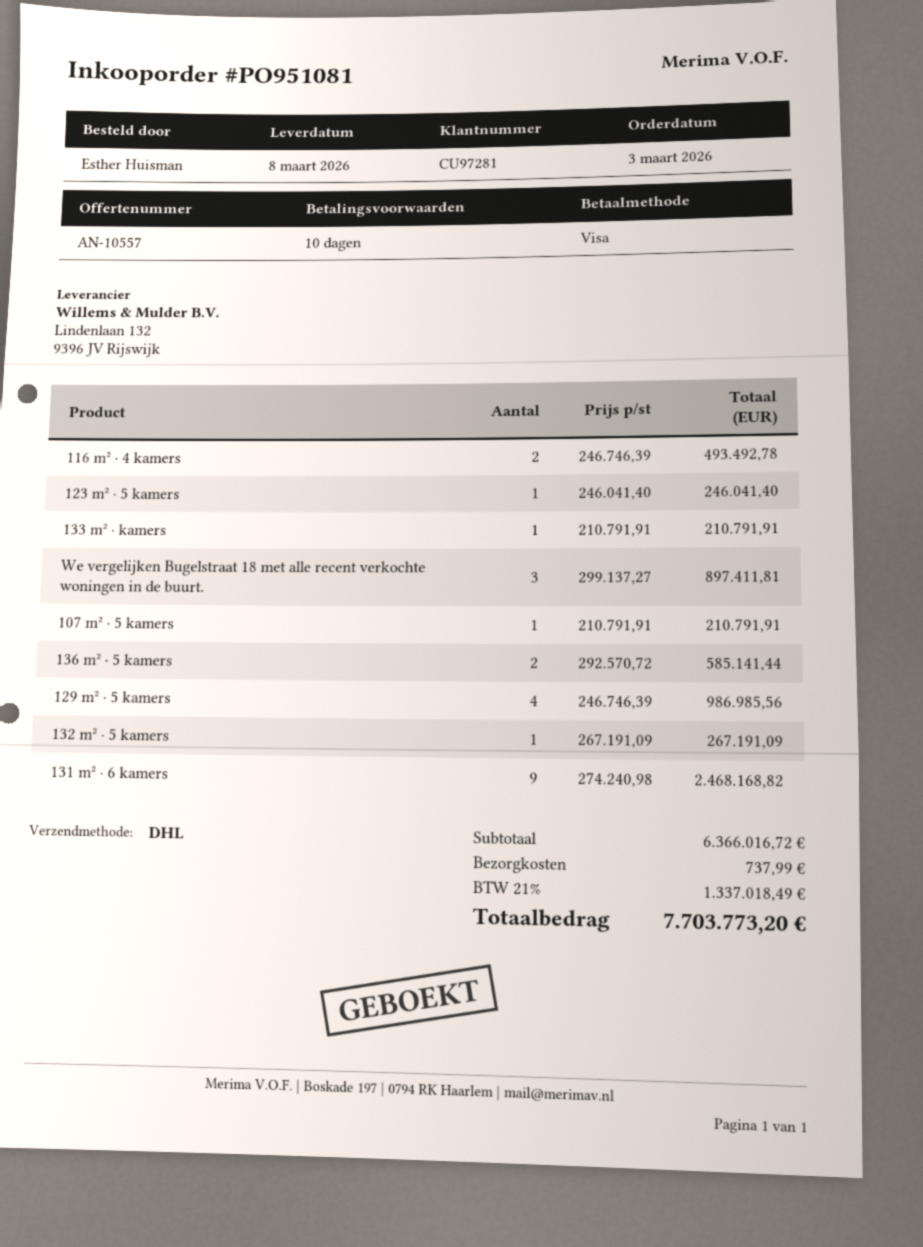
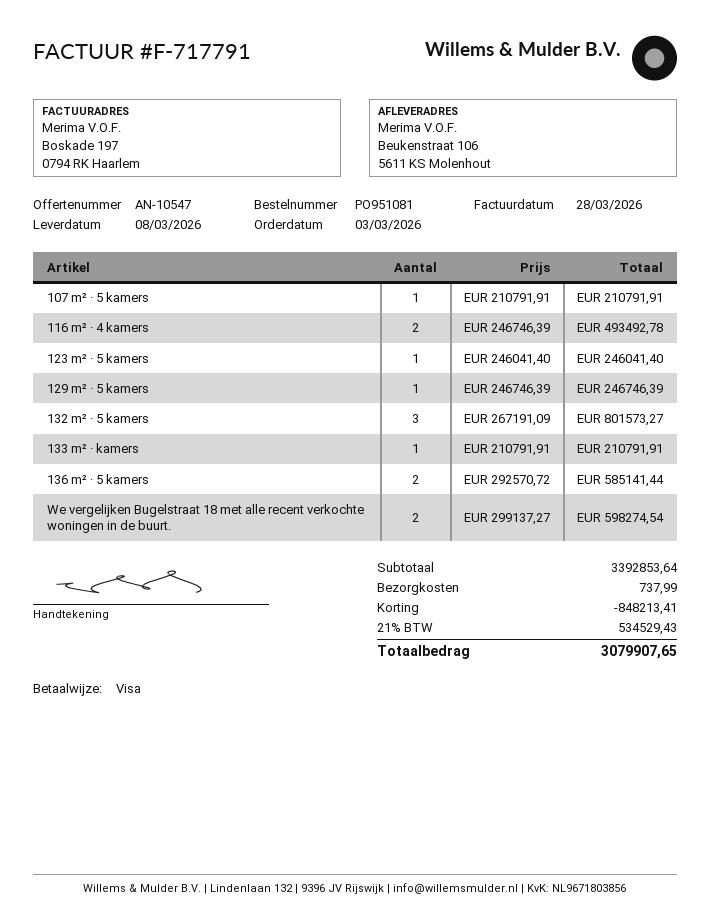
quote number: AN-10557 -> AN-10547
We vergelijken Bugelstraat 18 met alle recent verkochte woningen in de buurt.: 3 x 299137.27 = 897411.81 -> 2 x 299137.27 = 598274.54
129 m² · 5 kamers: 4 x 246746.39 = 986985.56 -> 1 x 246746.39 = 246746.39
132 m² · 5 kamers: 1 x 267191.09 = 267191.09 -> 3 x 267191.09 = 801573.27
131 m² · 6 kamers: 9 x 274240.98 = 2468168.82 -> none
subtotal: 6366016.72 -> 3392853.64
discount: none -> 848213.41
tax: 21% = 1337018.49 -> 21% = 534529.43
total: 7703773.20 -> 3079907.65

